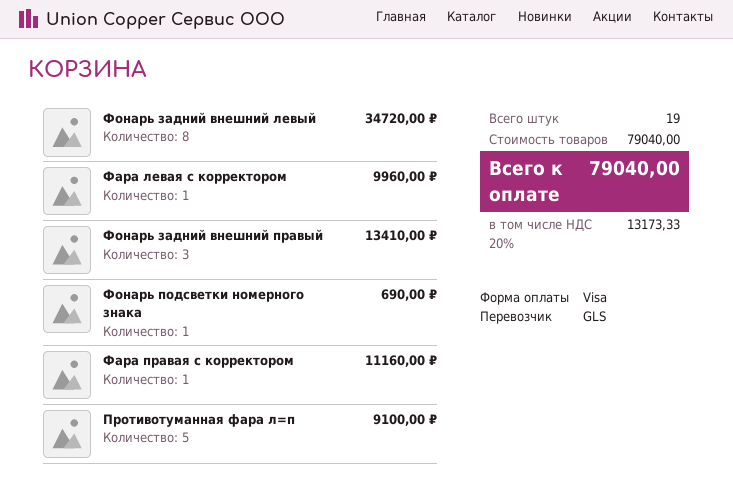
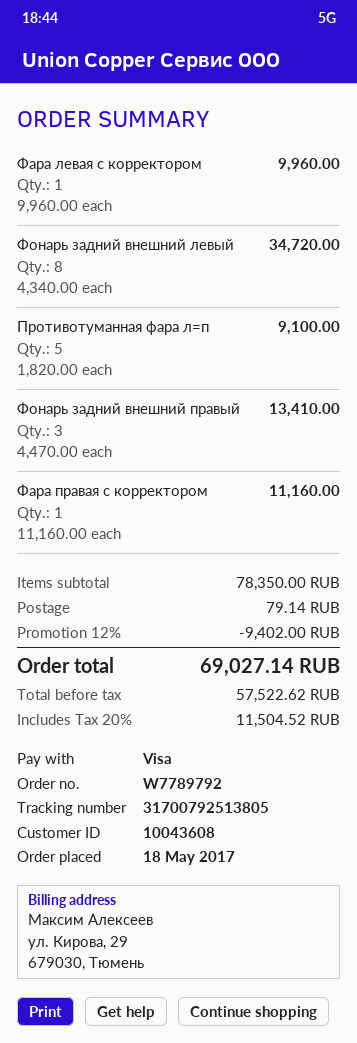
Фонарь подсветки номерного знака: 1 for 690.00 -> none
subtotal: 79040.00 -> 78350.00
discount: none -> 12% = 9402.00
shipping: none -> 79.14
tax: 20% = 13173.33 -> 20% = 11504.52
total: 79040.00 -> 69027.14

